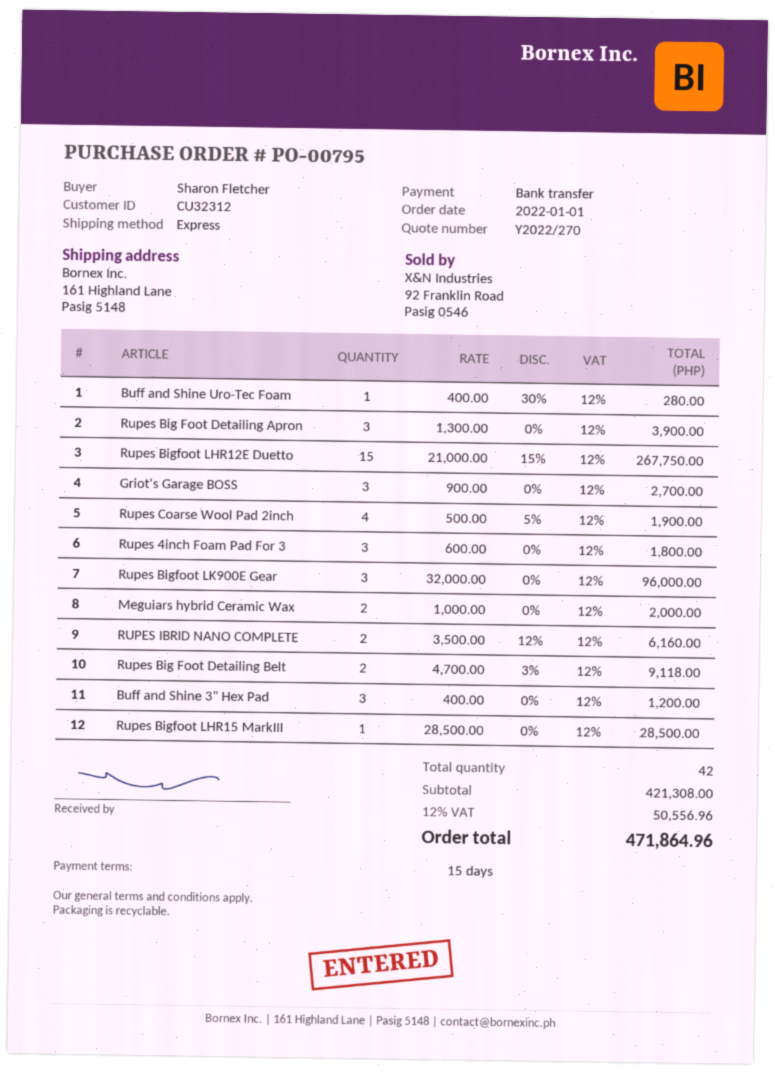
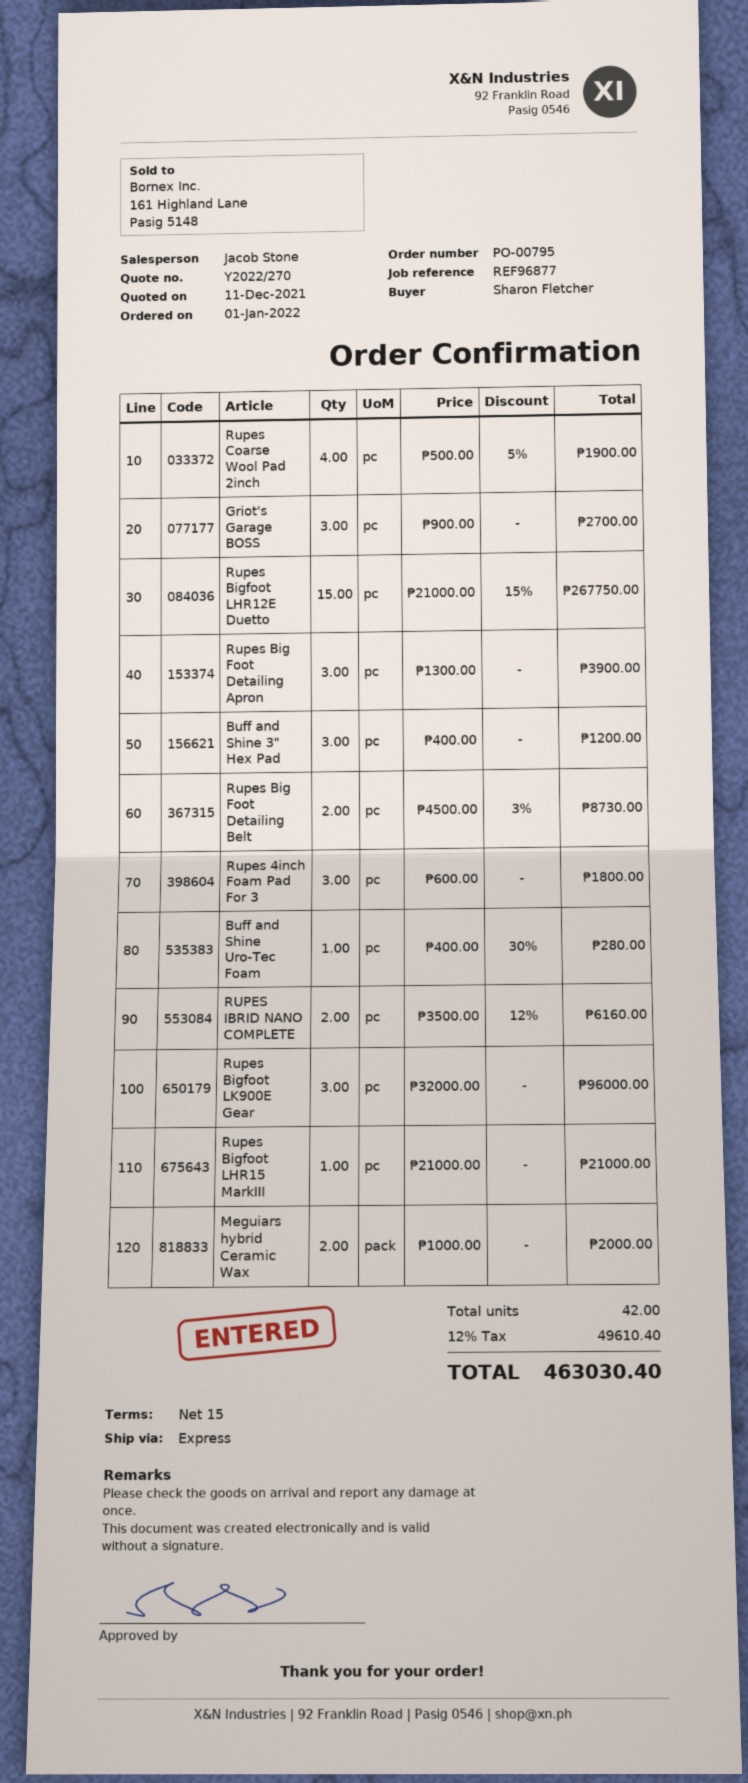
Rupes Big Foot Detailing Belt: 2 x 4700.00 - 3% = 9118.00 -> 2 x 4500.00 - 3% = 8730.00
Rupes Bigfoot LHR15 MarkIII: 1 x 28500.00 = 28500.00 -> 1 x 21000.00 = 21000.00
tax: 12% = 50556.96 -> 12% = 49610.40
total: 471864.96 -> 463030.40

